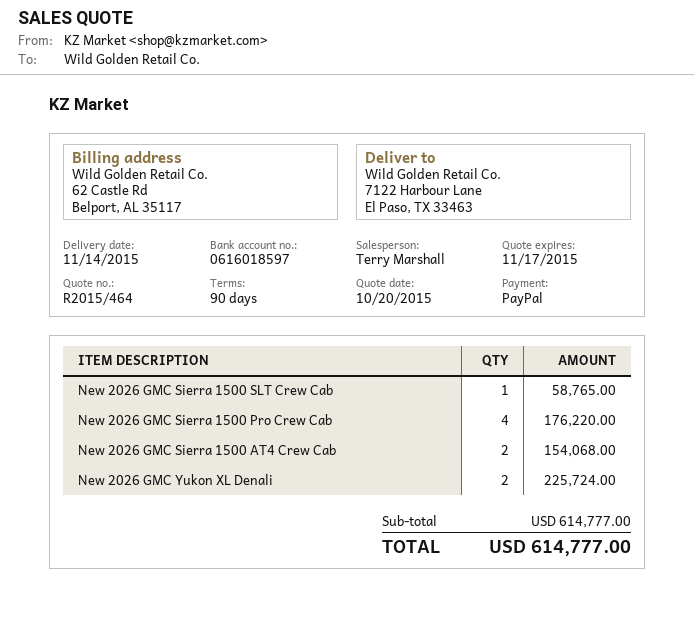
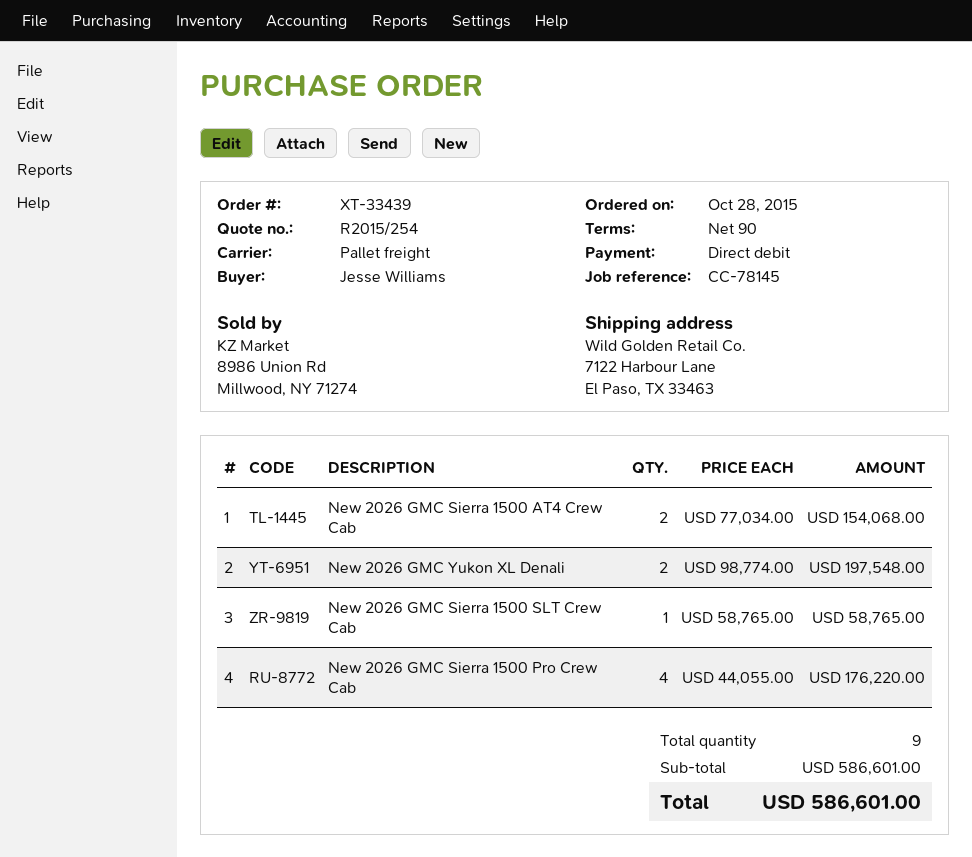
quote number: R2015/464 -> R2015/254
payment method: PayPal -> direct debit
New 2026 GMC Yukon XL Denali: 2 for 225724.00 -> 2 for 197548.00
subtotal: 614777.00 -> 586601.00
total: 614777.00 -> 586601.00

